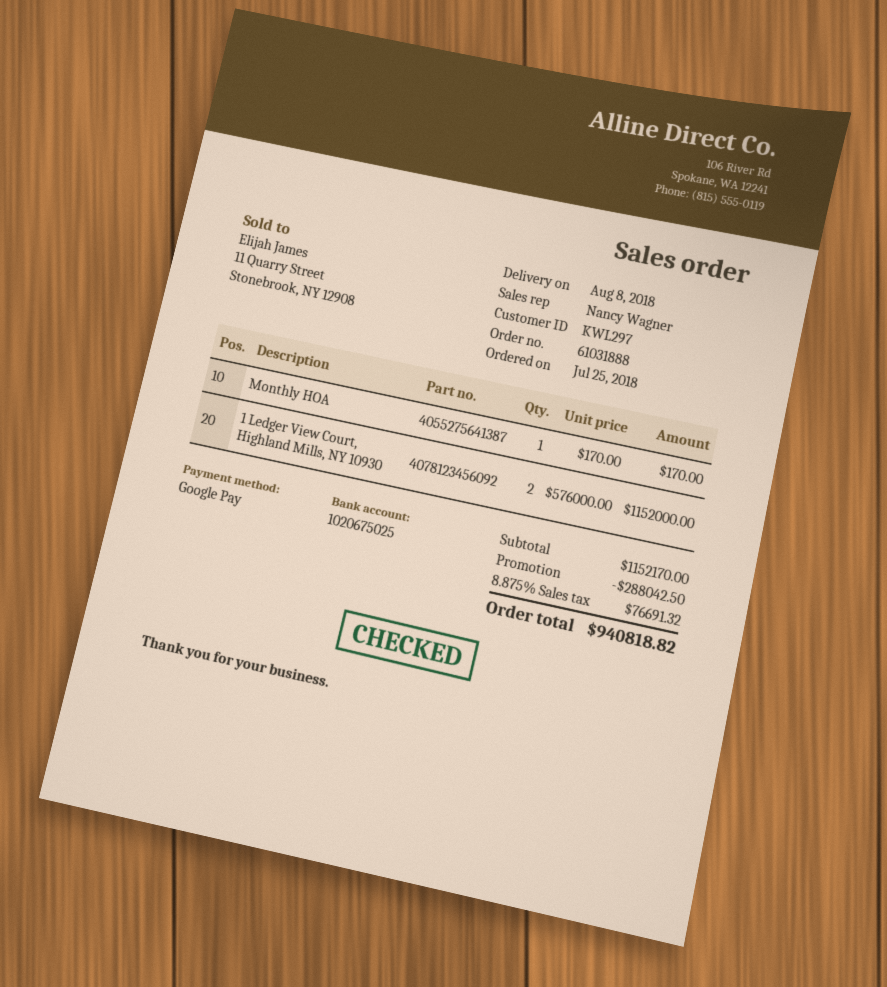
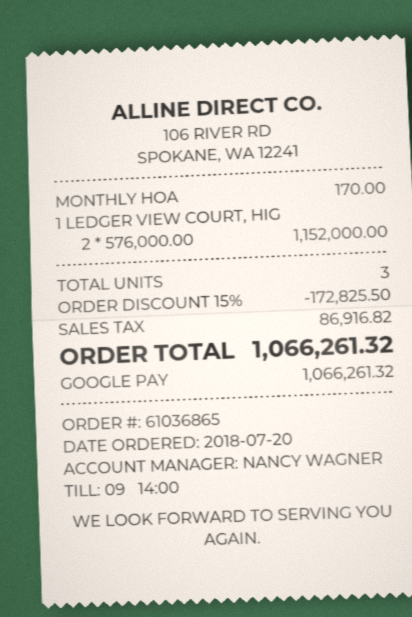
order number: 61031888 -> 61036865
order date: 2018-07-25 -> 2018-07-20
discount: 288042.50 -> 172825.50
tax: 76691.32 -> 86916.82
total: 940818.82 -> 1066261.32

